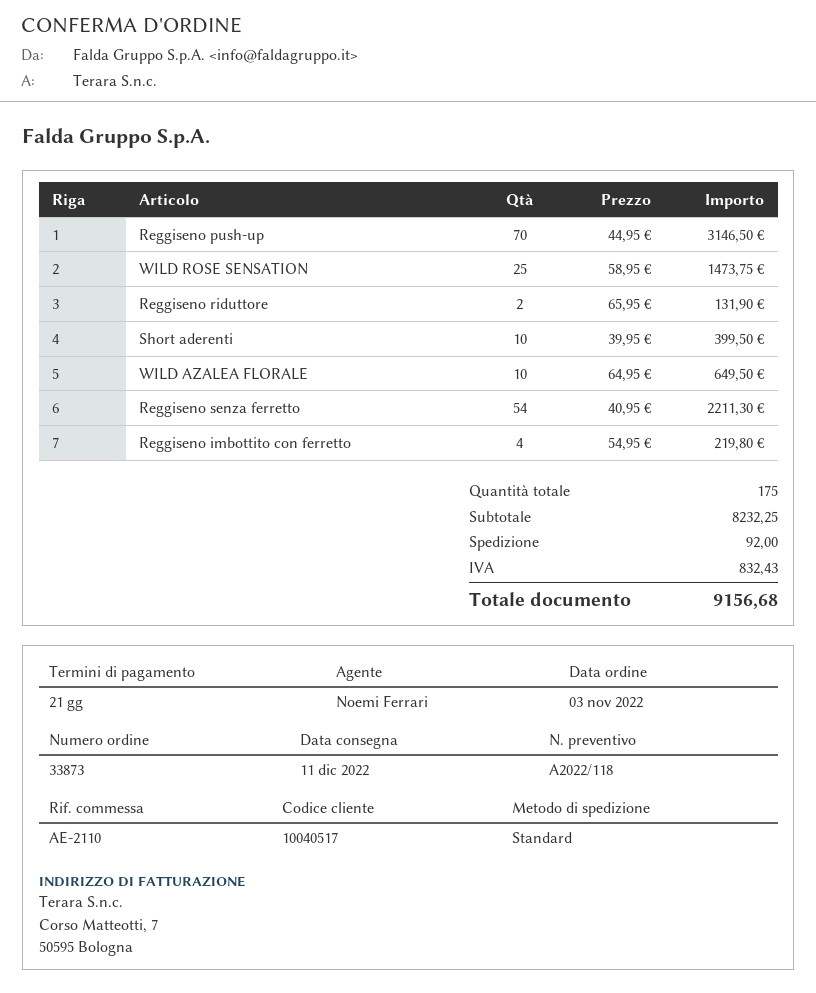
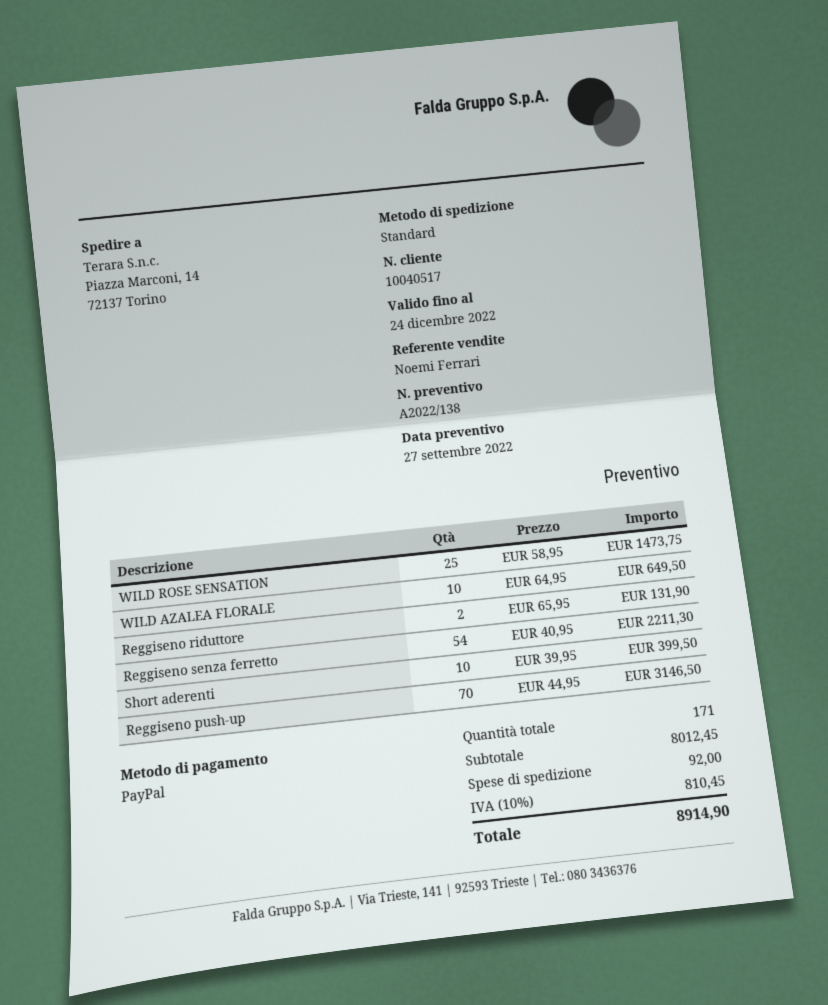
quote number: A2022/118 -> A2022/138
Reggiseno imbottito con ferretto: 4 x 54.95 = 219.80 -> none
total quantity: 175 -> 171
subtotal: 8232.25 -> 8012.45
tax: 832.43 -> 810.45
total: 9156.68 -> 8914.90

